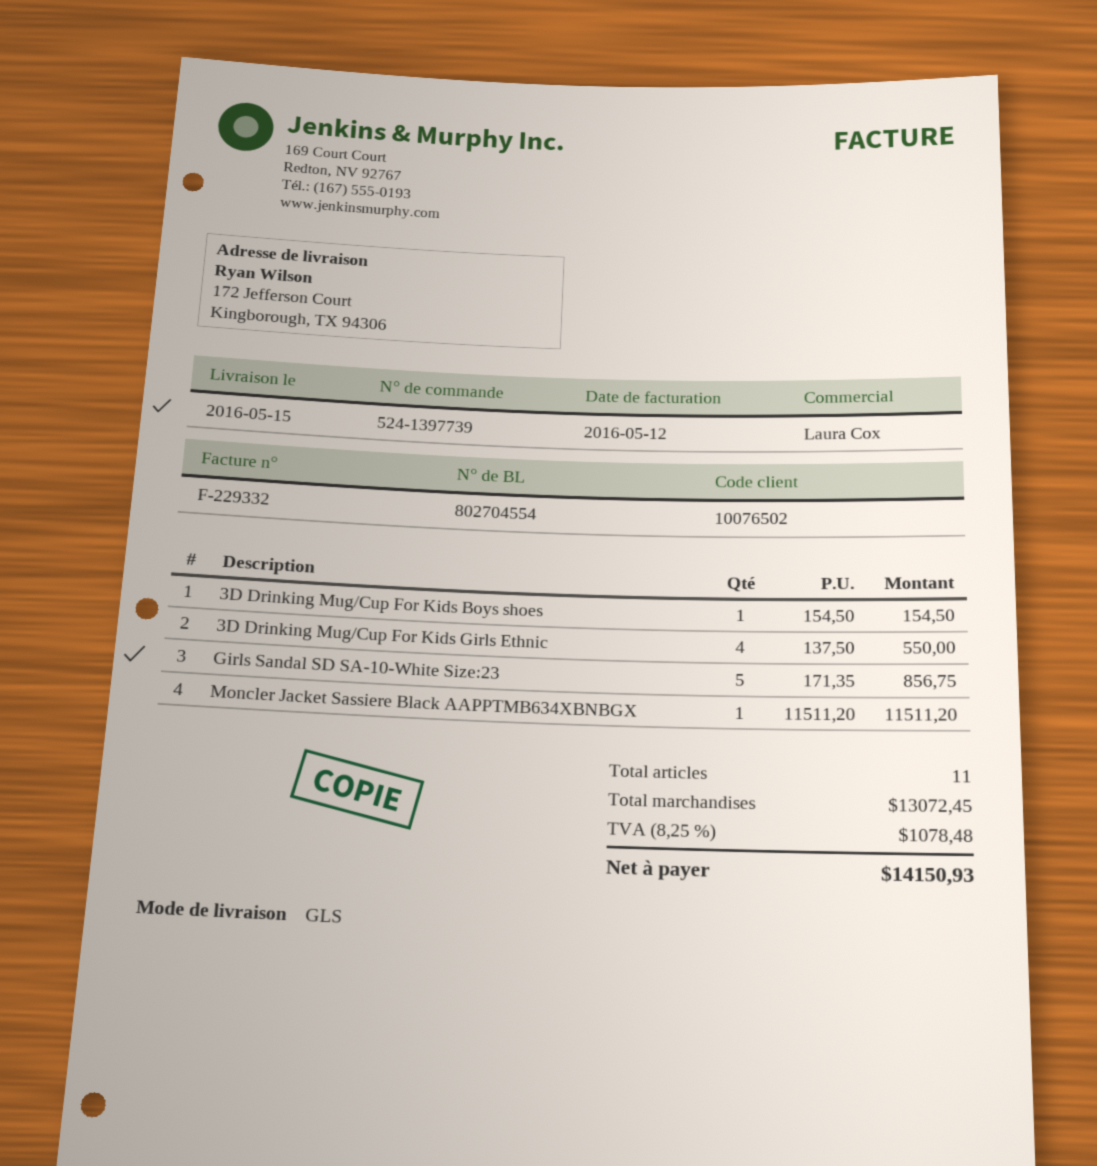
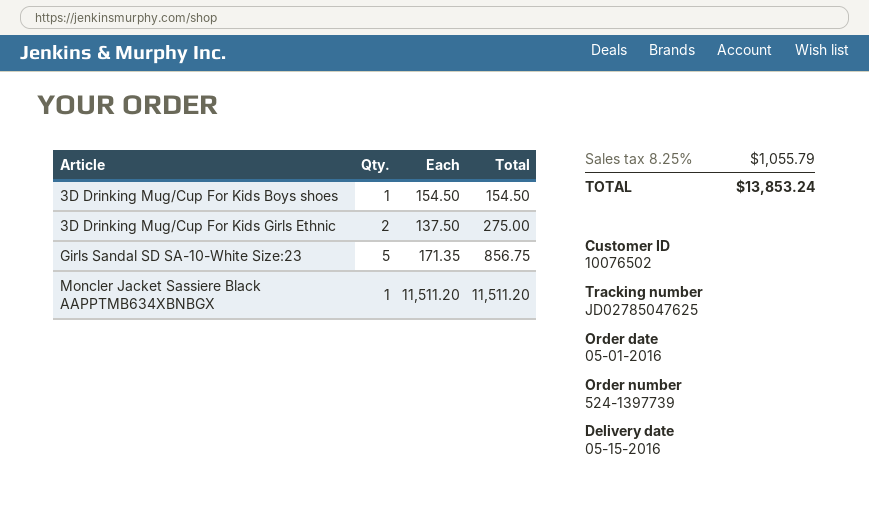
3D Drinking Mug/Cup For Kids Girls Ethnic: 4 x 137.50 = 550.00 -> 2 x 137.50 = 275.00
tax: 8.25% = 1078.48 -> 8.25% = 1055.79
total: 14150.93 -> 13853.24

